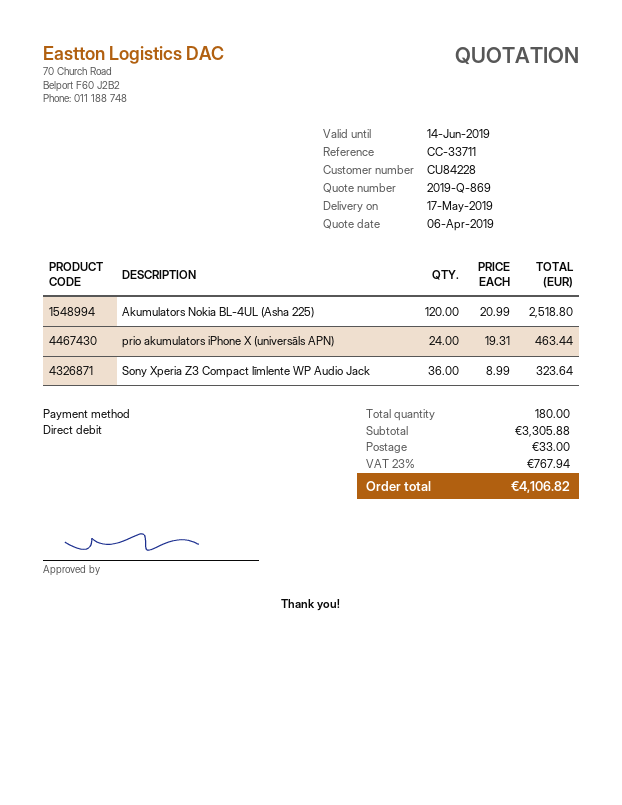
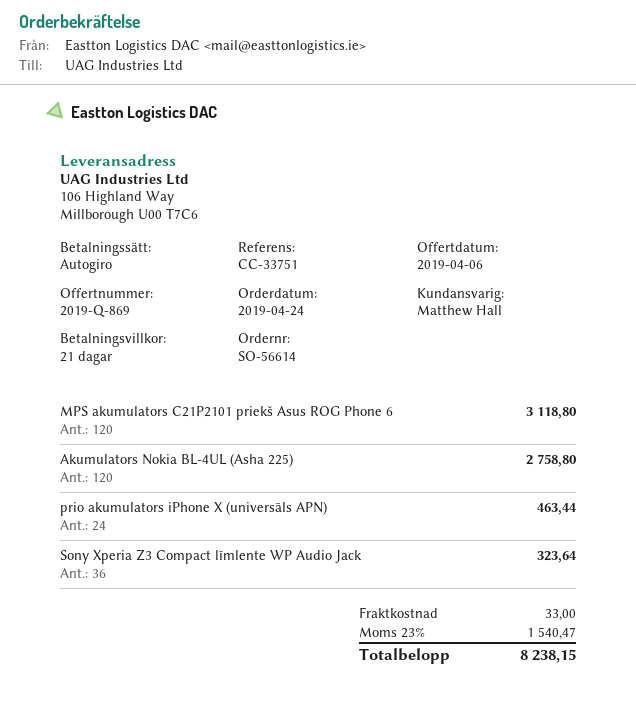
reference: CC-33711 -> CC-33751
Akumulators Nokia BL-4UL (Asha 225): 120 for 2518.80 -> 120 for 2758.80
MPS akumulators C21P2101 priekš Asus ROG Phone 6: none -> 120 for 3118.80
tax: 23% = 767.94 -> 23% = 1540.47
total: 4106.82 -> 8238.15

